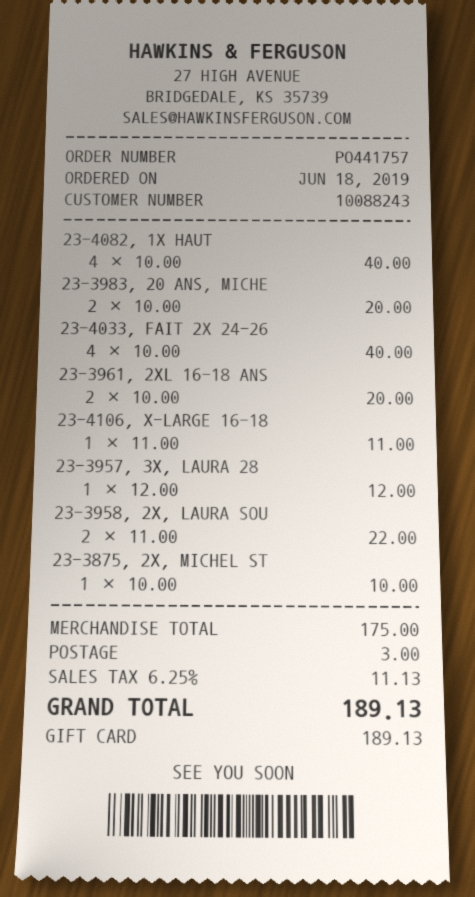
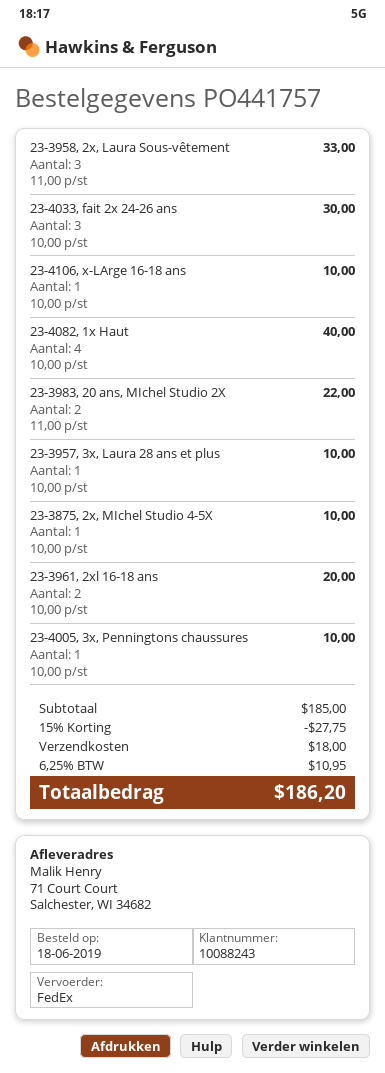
23-3983, 20 ANS, MICHE: 2 x 10.00 = 20.00 -> 2 x 11.00 = 22.00
23-4033, FAIT 2X 24-26: 4 x 10.00 = 40.00 -> 3 x 10.00 = 30.00
23-4106, X-LARGE 16-18: 1 x 11.00 = 11.00 -> 1 x 10.00 = 10.00
23-3957, 3X, LAURA 28: 1 x 12.00 = 12.00 -> 1 x 10.00 = 10.00
23-3958, 2X, LAURA SOU: 2 x 11.00 = 22.00 -> 3 x 11.00 = 33.00
23-4005, 3x, Penningtons chaussures: none -> 1 x 10.00 = 10.00
subtotal: 175.00 -> 185.00
discount: none -> 15% = 27.75
shipping: 3.00 -> 18.00
tax: 6.25% = 11.13 -> 6.25% = 10.95
total: 189.13 -> 186.20

